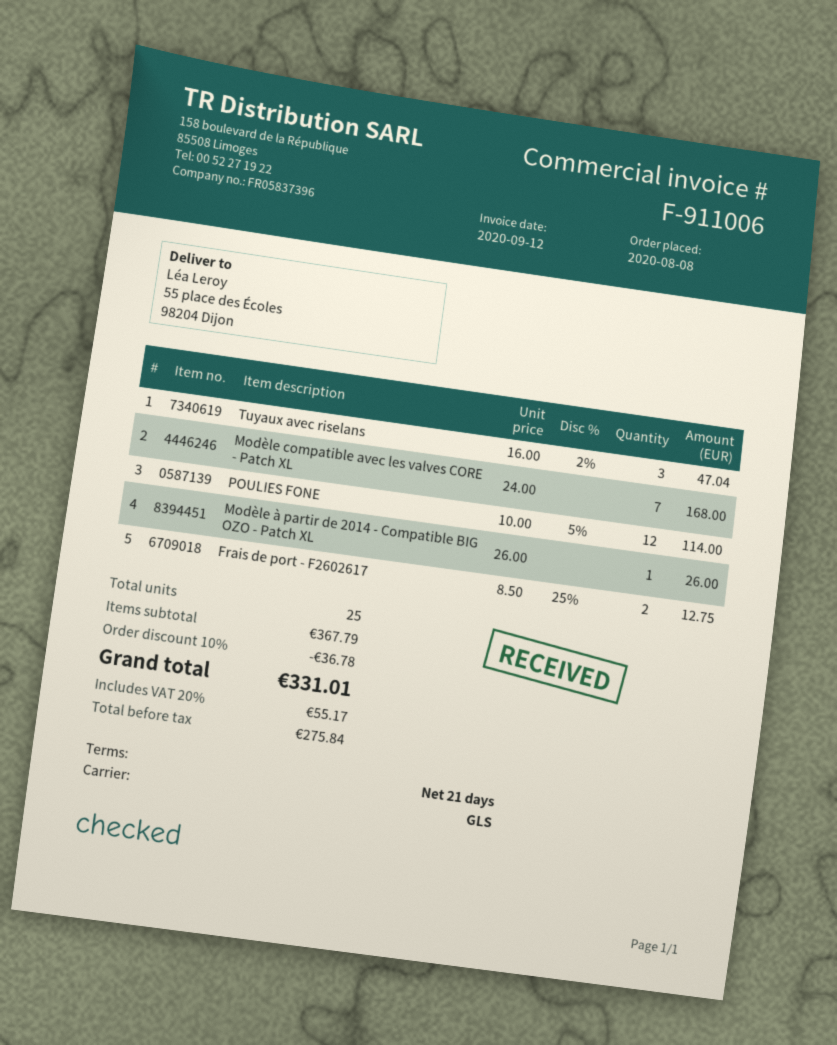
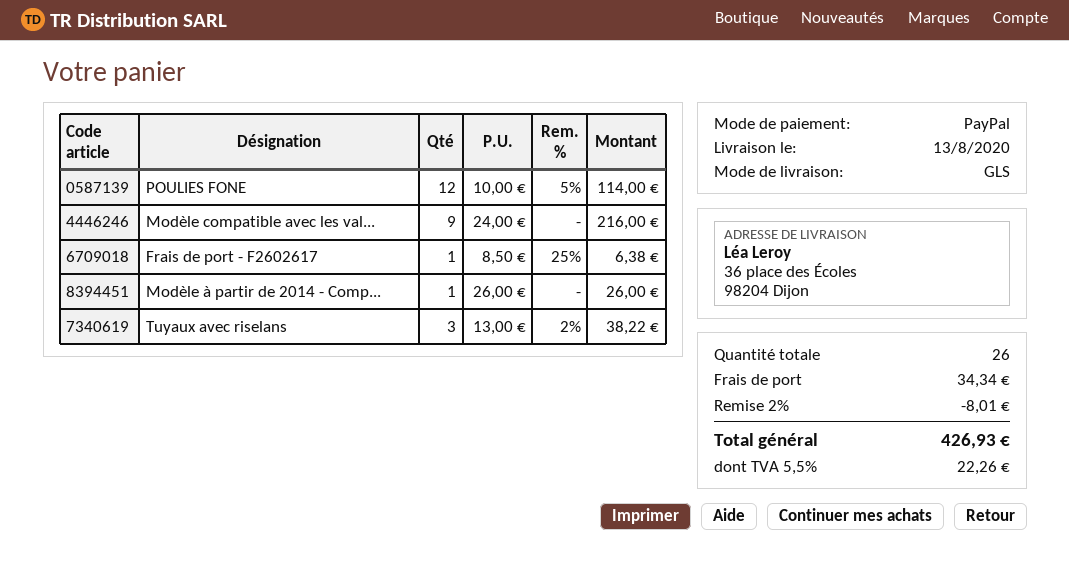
ship to: 55 place des Écoles, 98204 Dijon -> 36 place des Écoles, 98204 Dijon
Tuyaux avec riselans: 3 x 16.00 - 2% = 47.04 -> 3 x 13.00 - 2% = 38.22
Modèle compatible avec les valves CORE - Patch XL: 7 x 24.00 = 168.00 -> 9 x 24.00 = 216.00
Frais de port - F2602617: 2 x 8.50 - 25% = 12.75 -> 1 x 8.50 - 25% = 6.38
total quantity: 25 -> 26
discount: 10% = 36.78 -> 2% = 8.01
shipping: none -> 34.34
tax: 20% = 55.17 -> 5.5% = 22.26
total: 331.01 -> 426.93

